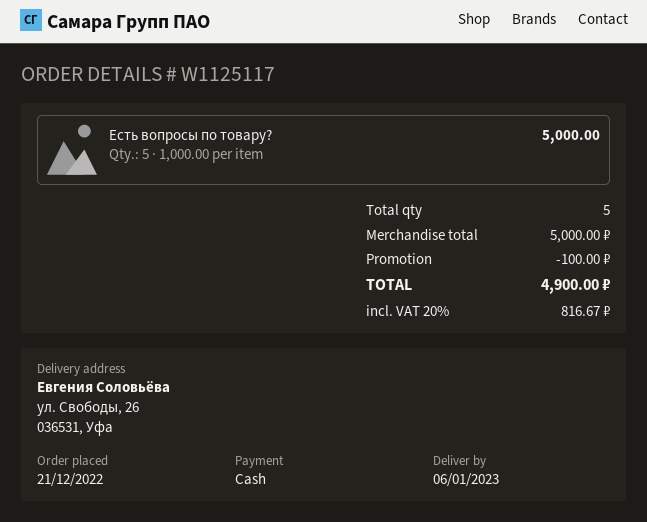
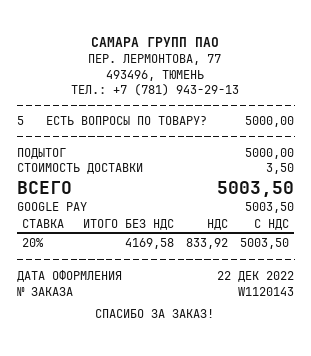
order number: W1125117 -> W1120143
order date: 2022-12-21 -> 2022-12-22
payment method: cash -> Google Pay
discount: 100.00 -> none
shipping: none -> 3.50
tax: 20% = 816.67 -> 20% = 833.92
total: 4900.00 -> 5003.50

